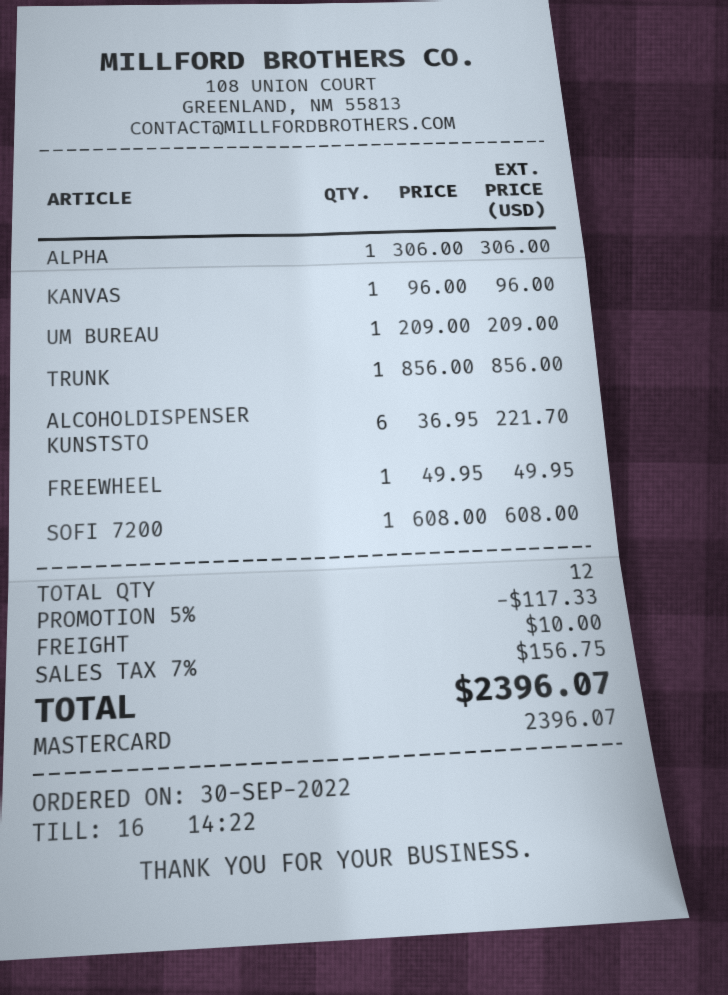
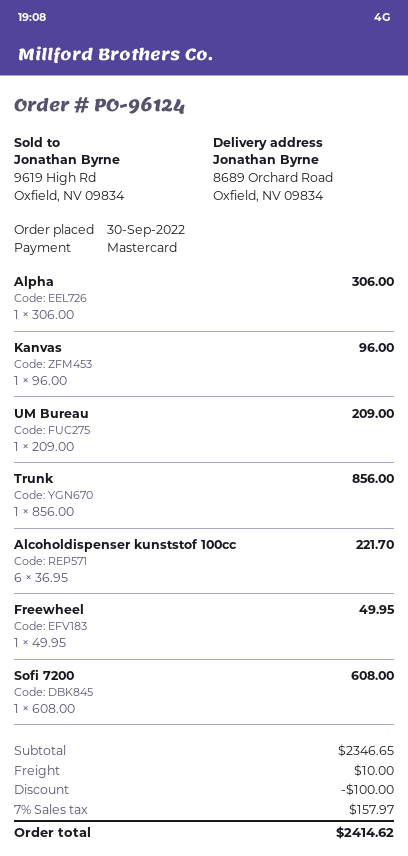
discount: 117.33 -> 100.00
tax: 7% = 156.75 -> 7% = 157.97
total: 2396.07 -> 2414.62

